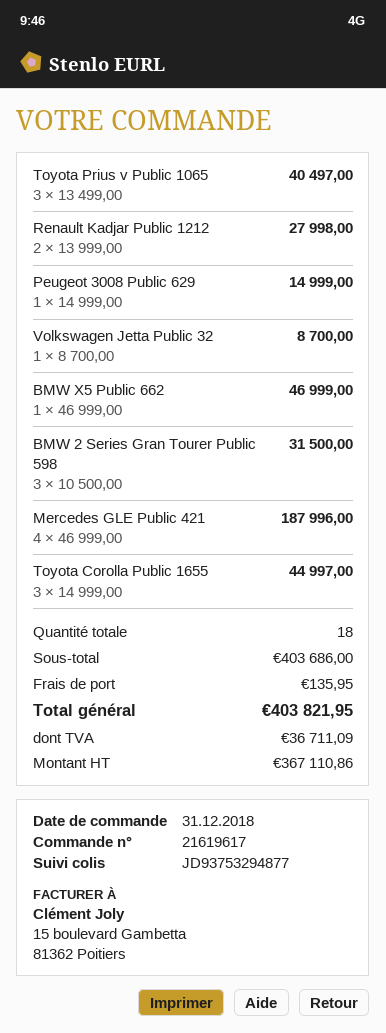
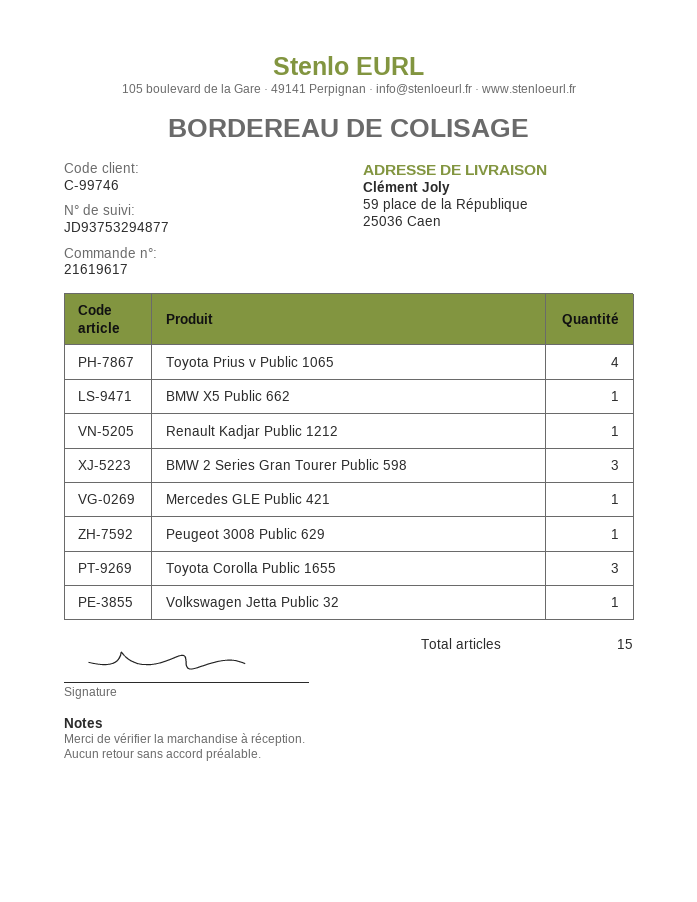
Toyota Prius v Public 1065: 3 -> 4
Renault Kadjar Public 1212: 2 -> 1
Mercedes GLE Public 421: 4 -> 1
total quantity: 18 -> 15

